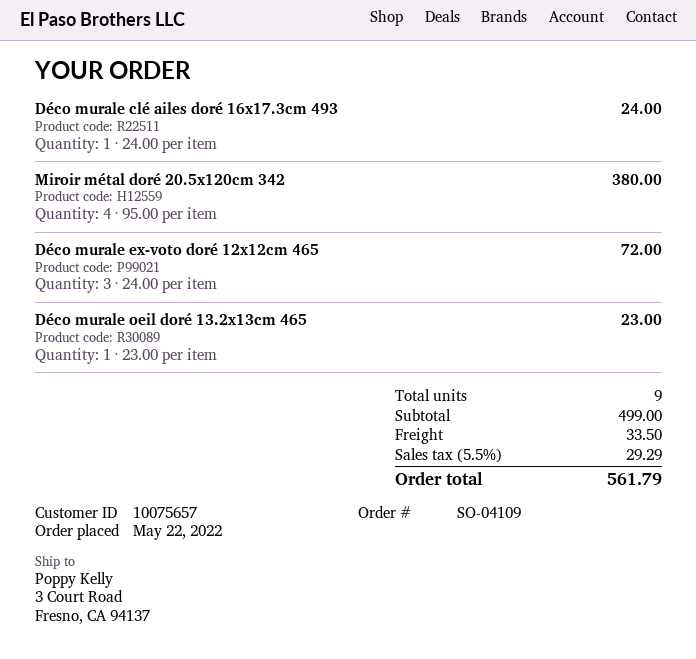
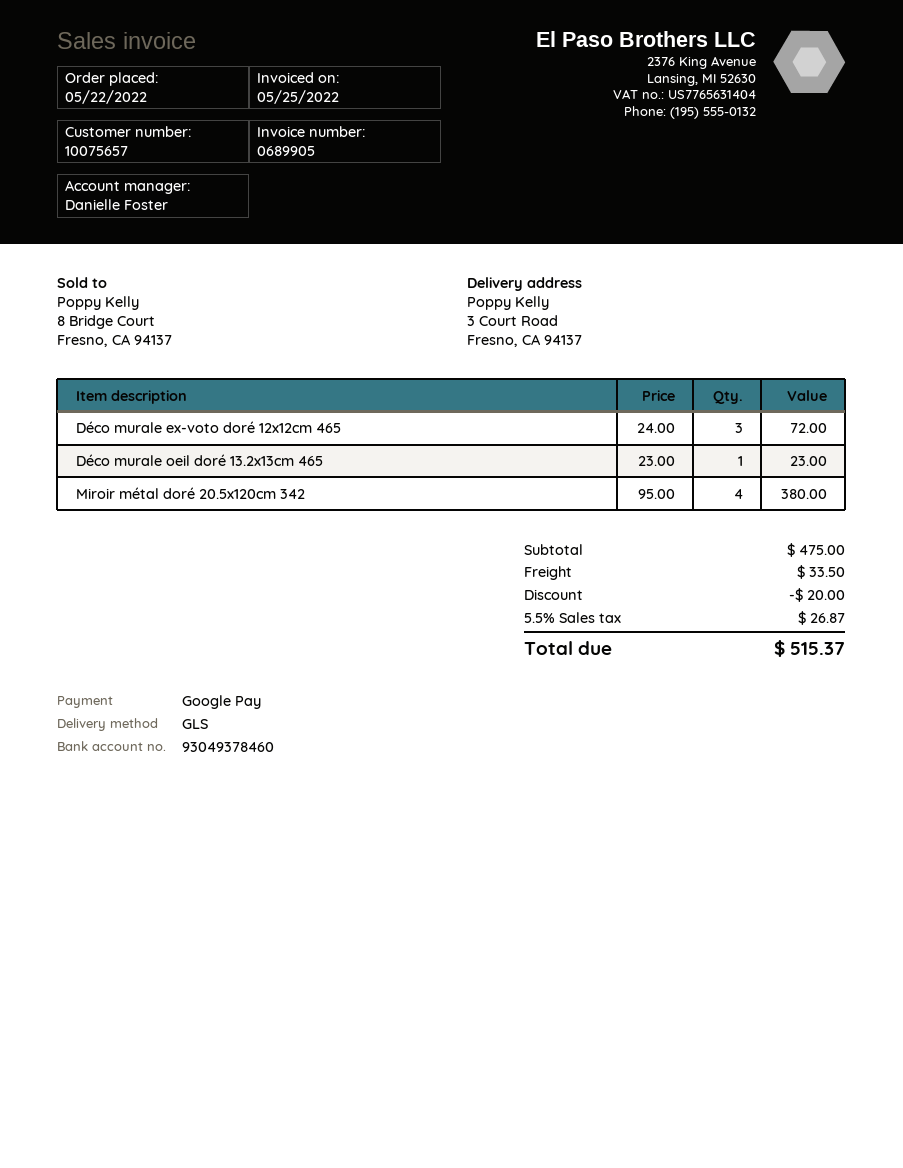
Déco murale clé ailes doré 16x17.3cm 493: 1 x 24.00 = 24.00 -> none
subtotal: 499.00 -> 475.00
discount: none -> 20.00
tax: 5.5% = 29.29 -> 5.5% = 26.87
total: 561.79 -> 515.37

